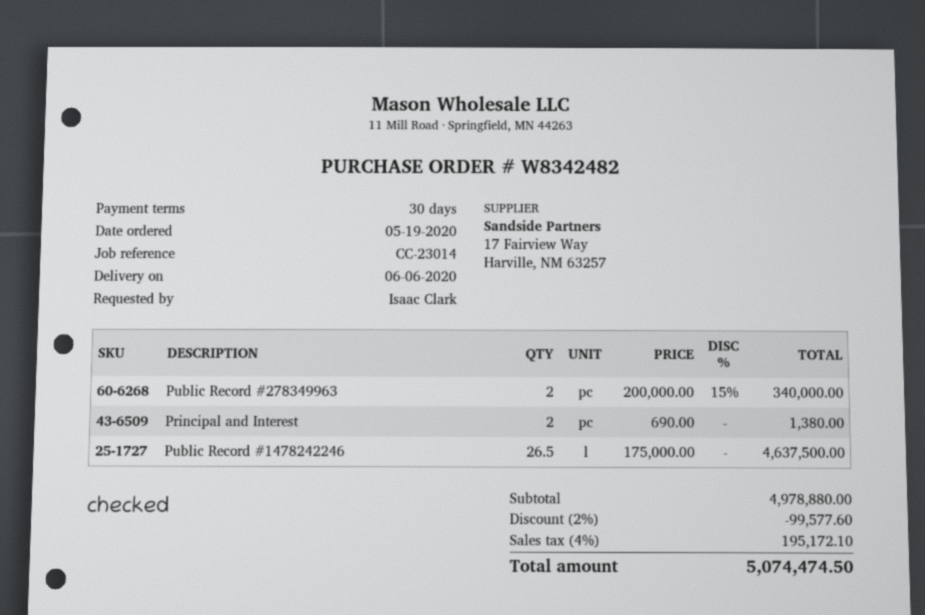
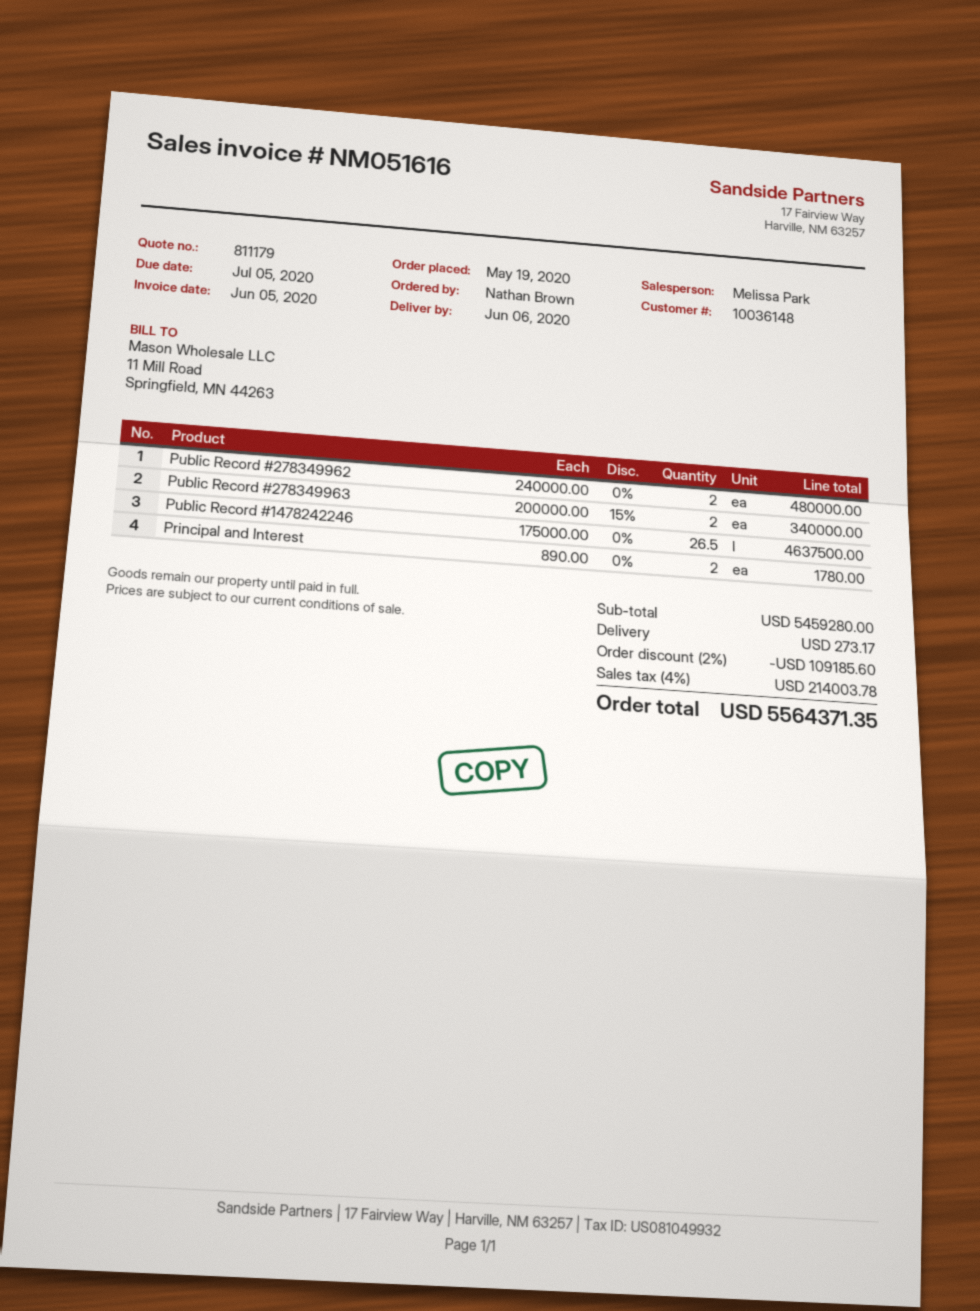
ordered by: Isaac Clark -> Nathan Brown
Principal and Interest: 2 x 690.00 = 1380.00 -> 2 x 890.00 = 1780.00
Public Record #278349962: none -> 2 x 240000.00 = 480000.00
subtotal: 4978880.00 -> 5459280.00
discount: 2% = 99577.60 -> 2% = 109185.60
shipping: none -> 273.17
tax: 4% = 195172.10 -> 4% = 214003.78
total: 5074474.50 -> 5564371.35

